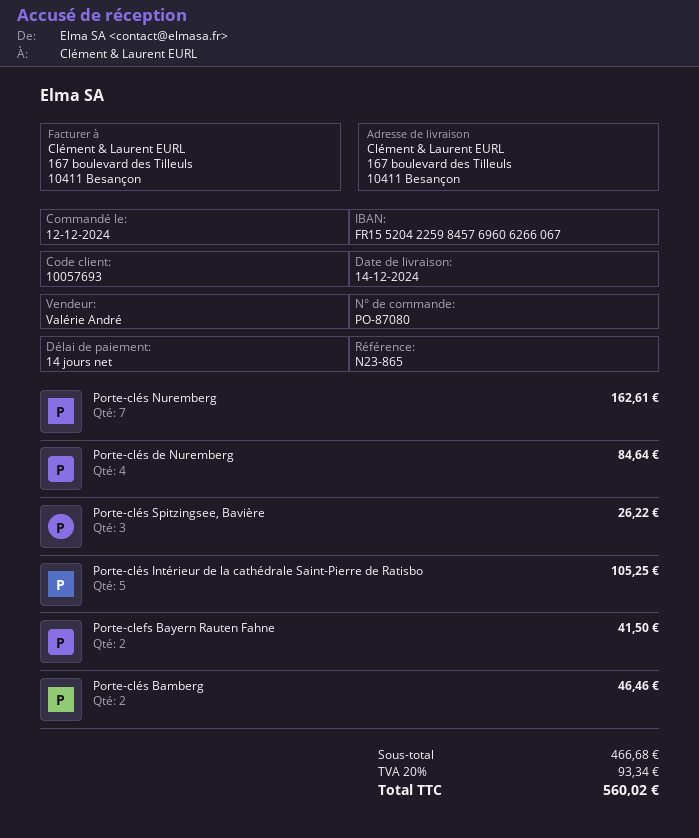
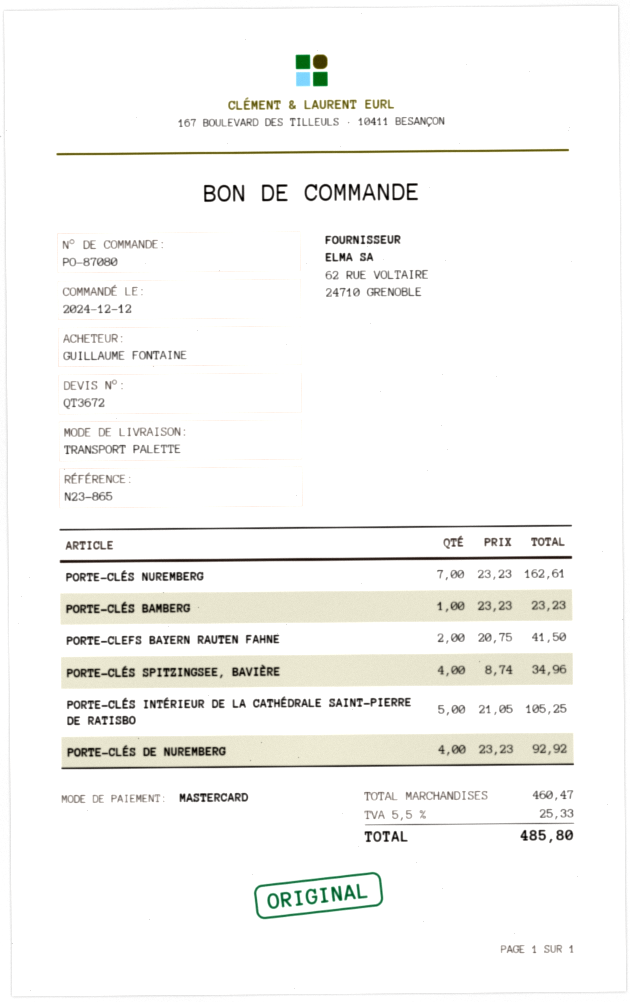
Porte-clés de Nuremberg: 4 for 84.64 -> 4 for 92.92
Porte-clés Spitzingsee, Bavière: 3 for 26.22 -> 4 for 34.96
Porte-clés Bamberg: 2 for 46.46 -> 1 for 23.23
subtotal: 466.68 -> 460.47
tax: 20% = 93.34 -> 5.5% = 25.33
total: 560.02 -> 485.80

